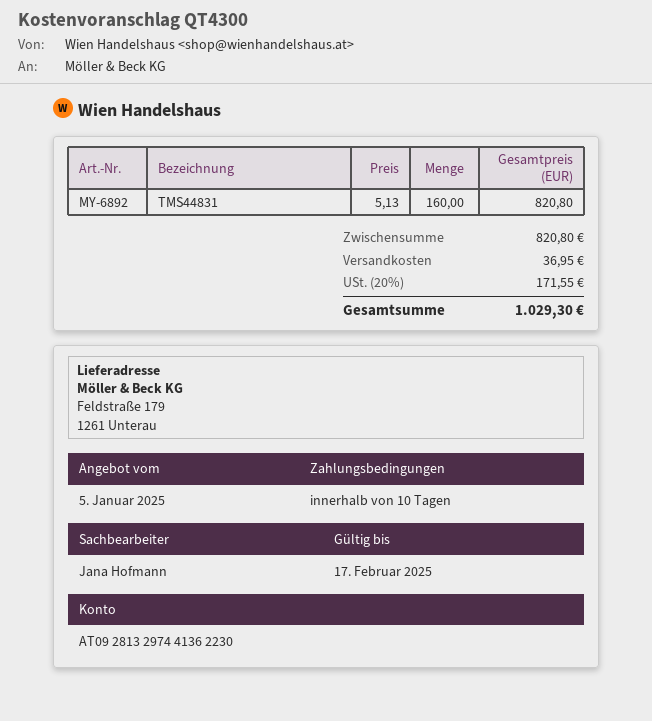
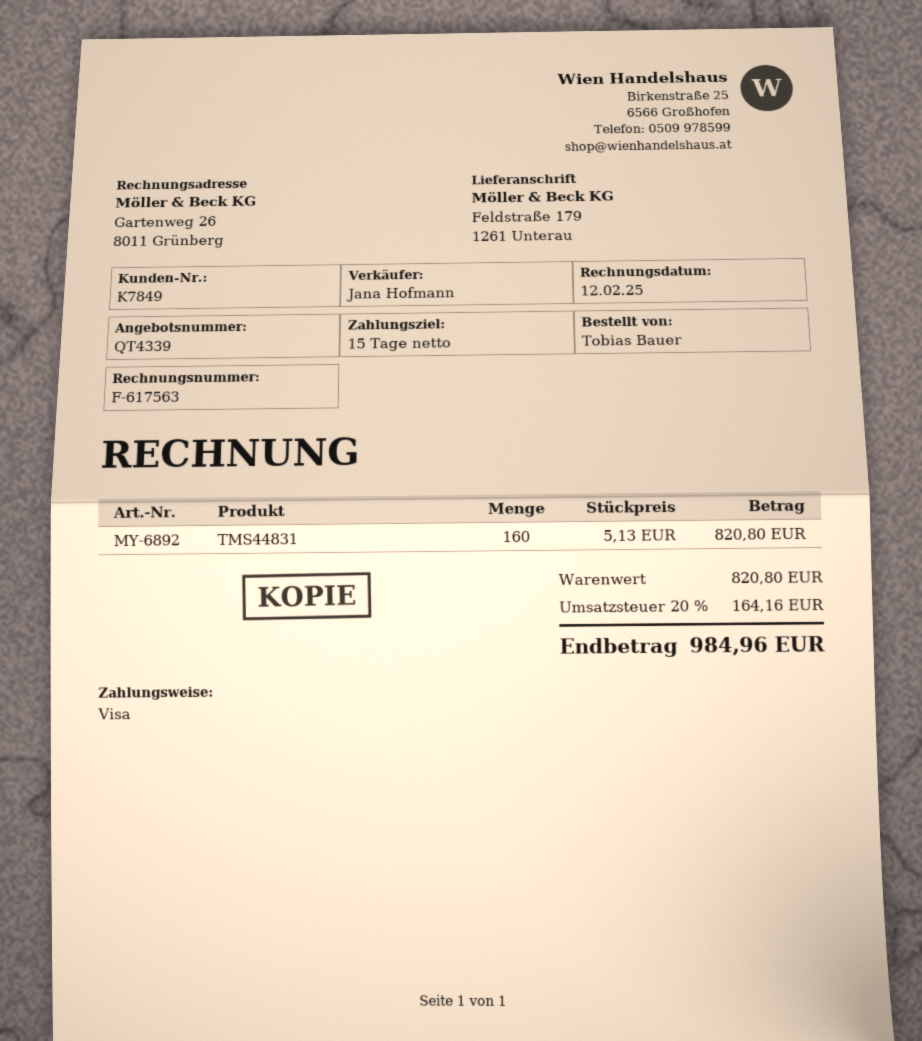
quote number: QT4300 -> QT4339
payment terms: 10 days -> 15 days
shipping: 36.95 -> none
tax: 20% = 171.55 -> 20% = 164.16
total: 1029.30 -> 984.96

